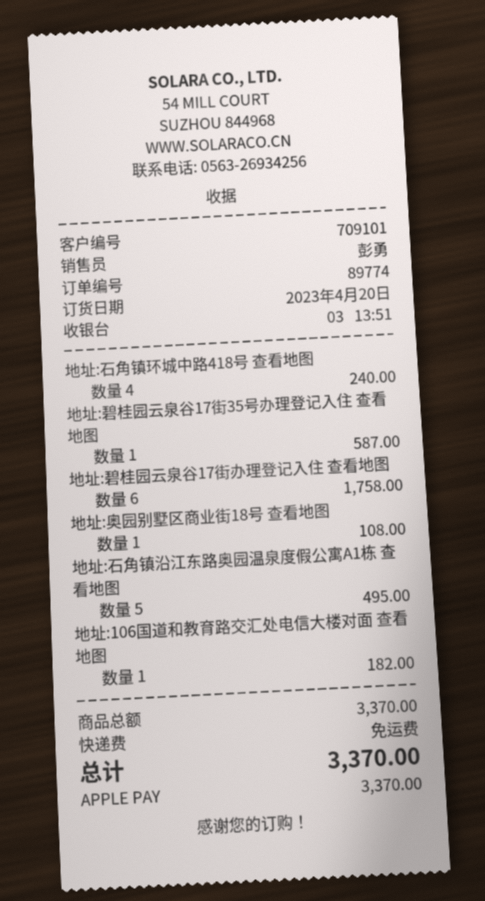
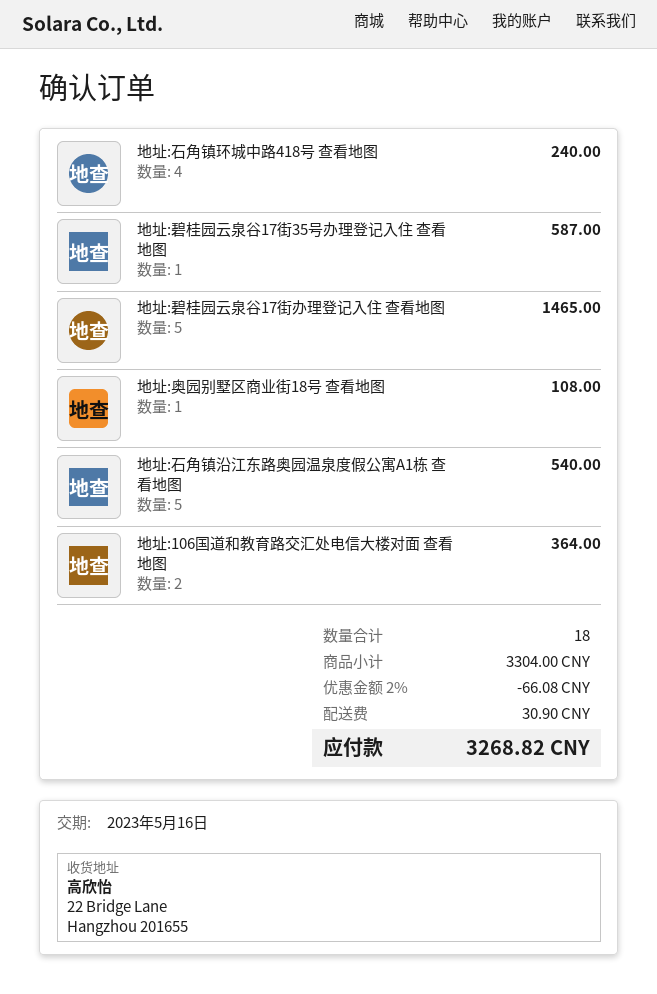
地址:碧桂园云泉谷17街办理登记入住 查看地图: 6 for 1758.00 -> 5 for 1465.00
地址:石角镇沿江东路奥园温泉度假公寓A1栋 查看地图: 5 for 495.00 -> 5 for 540.00
地址:106国道和教育路交汇处电信大楼对面 查看地图: 1 for 182.00 -> 2 for 364.00
subtotal: 3370.00 -> 3304.00
discount: none -> 2% = 66.08
shipping: 0.00 -> 30.90
total: 3370.00 -> 3268.82

